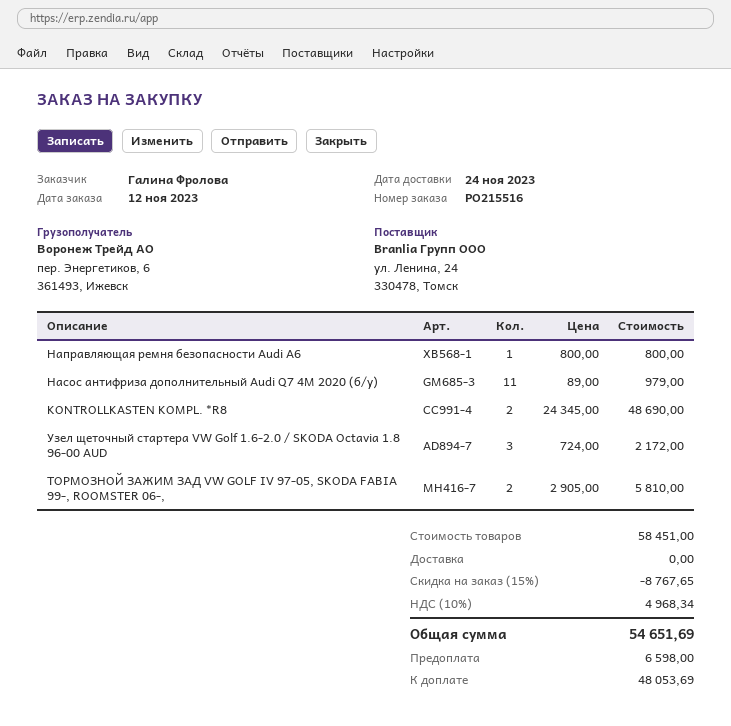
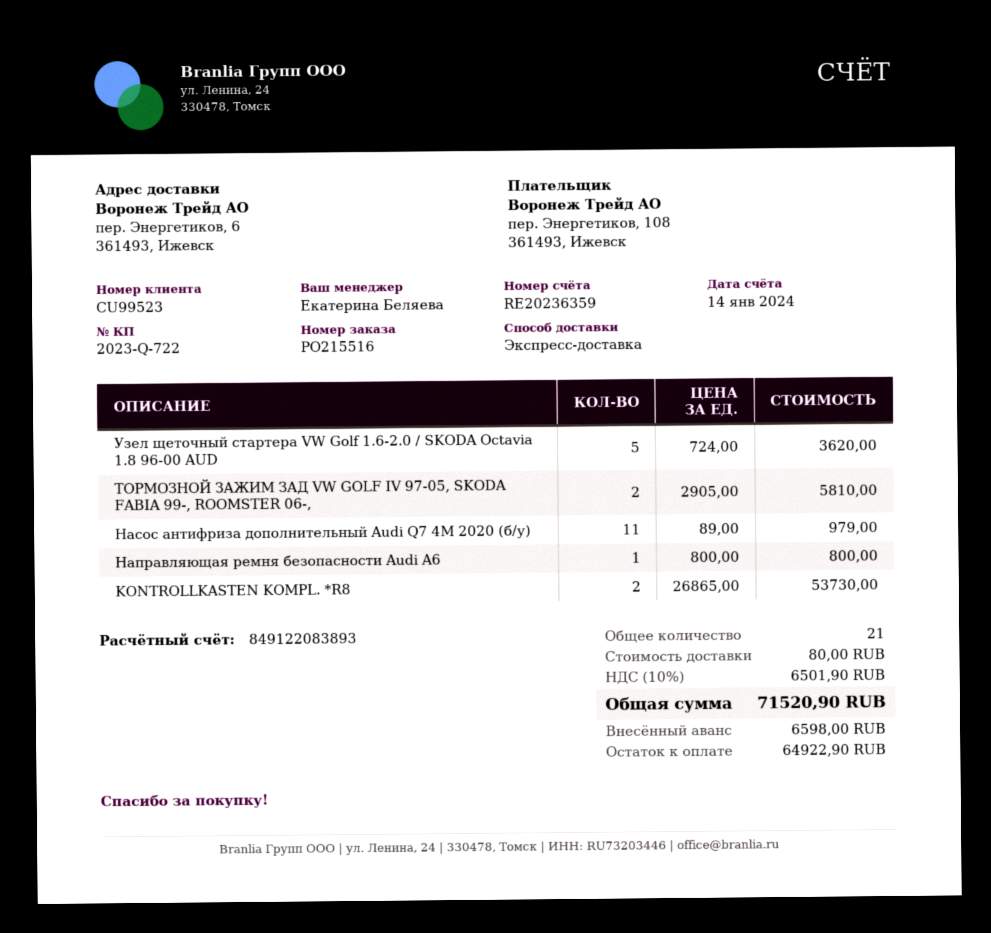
KONTROLLKASTEN KOMPL. *R8: 2 x 24345.00 = 48690.00 -> 2 x 26865.00 = 53730.00
Узел щеточный стартера VW Golf 1.6-2.0 / SKODA Octavia 1.8 96-00 AUD: 3 x 724.00 = 2172.00 -> 5 x 724.00 = 3620.00
discount: 15% = 8767.65 -> none
shipping: 0.00 -> 80.00
tax: 10% = 4968.34 -> 10% = 6501.90
total: 54651.69 -> 71520.90
balance: 48053.69 -> 64922.90

